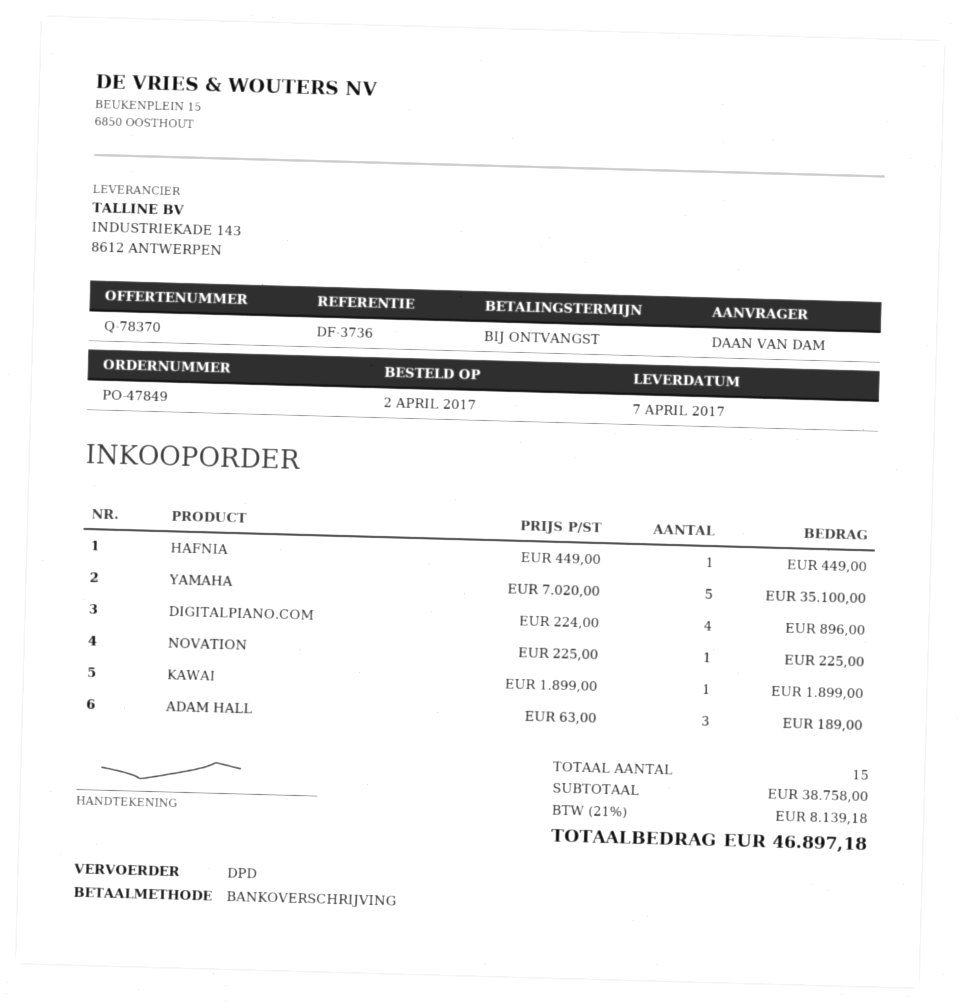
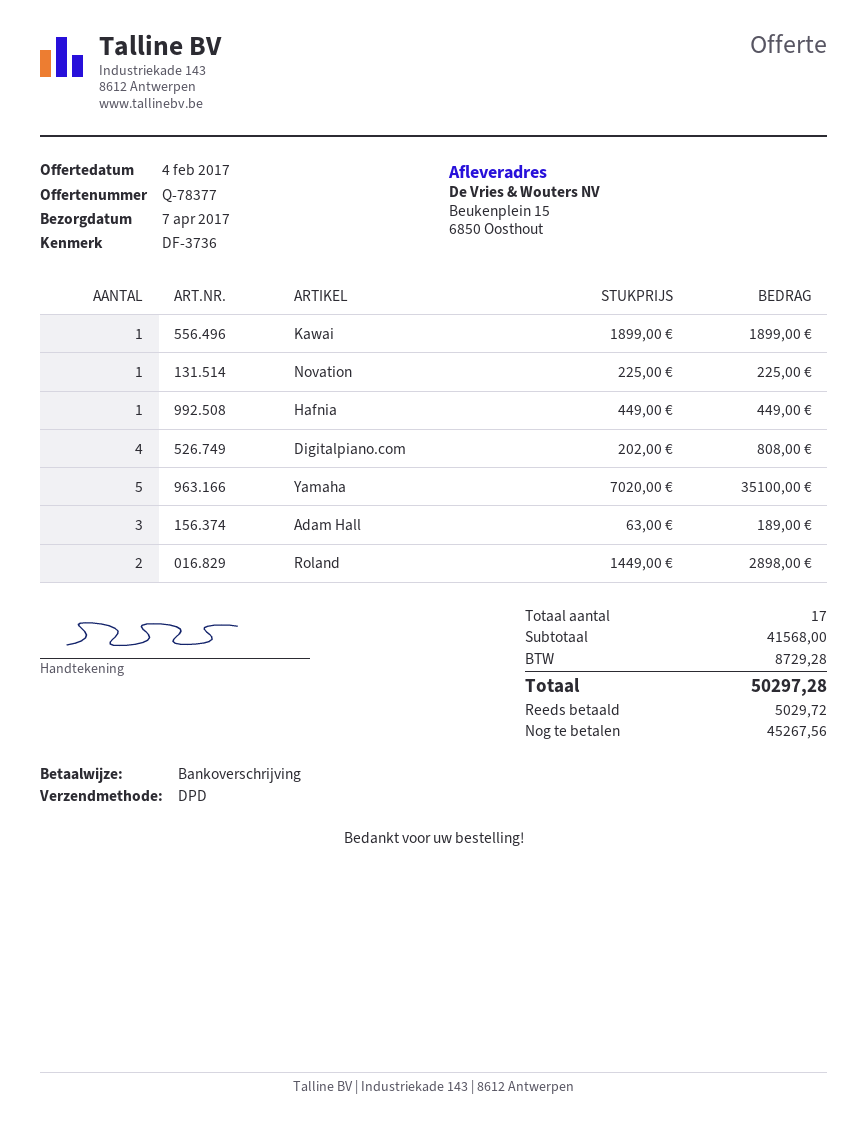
quote number: Q-78370 -> Q-78377
DIGITALPIANO.COM: 4 x 224.00 = 896.00 -> 4 x 202.00 = 808.00
Roland: none -> 2 x 1449.00 = 2898.00
total quantity: 15 -> 17
subtotal: 38758.00 -> 41568.00
tax: 8139.18 -> 8729.28
total: 46897.18 -> 50297.28

